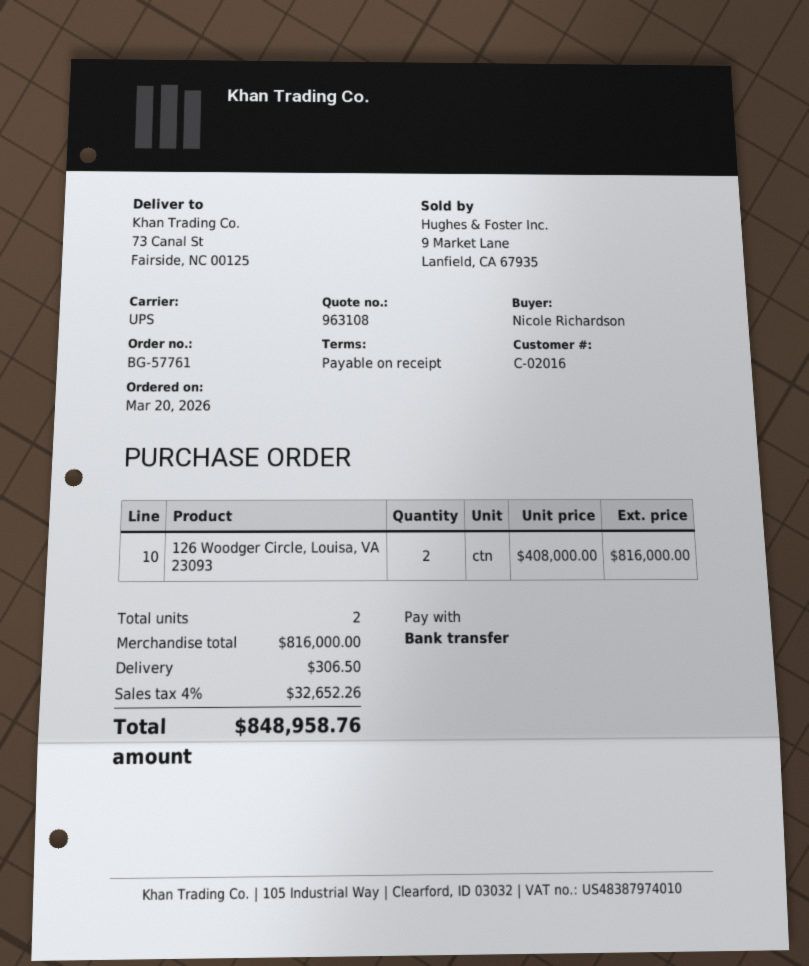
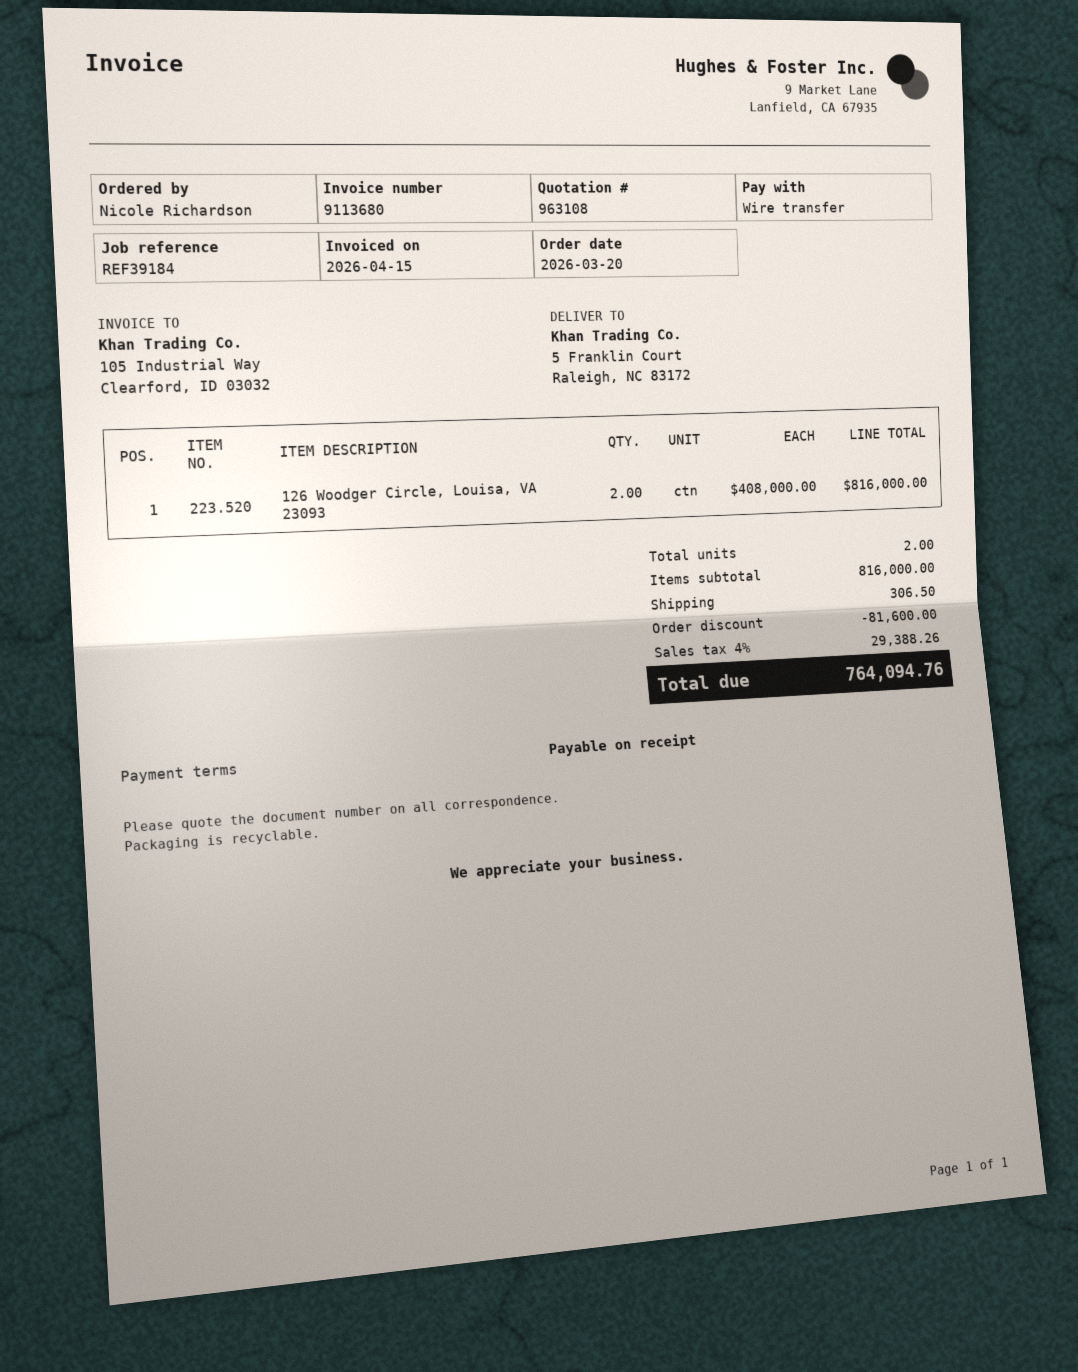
ship to: 73 Canal St, Fairside, NC 00125 -> 5 Franklin Court, Raleigh, NC 83172
discount: none -> 81600.00
tax: 4% = 32652.26 -> 4% = 29388.26
total: 848958.76 -> 764094.76

